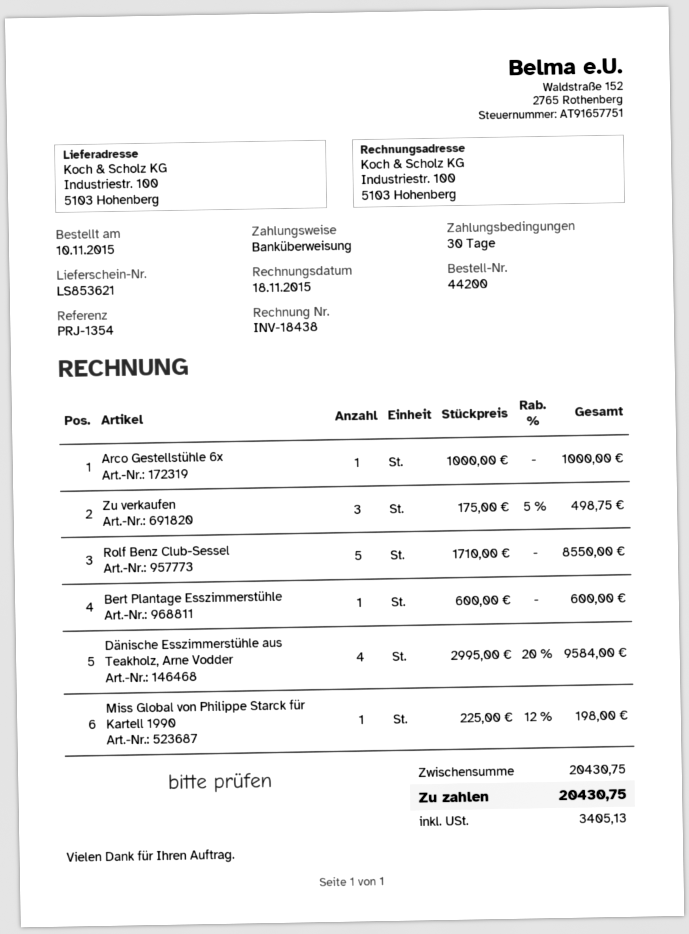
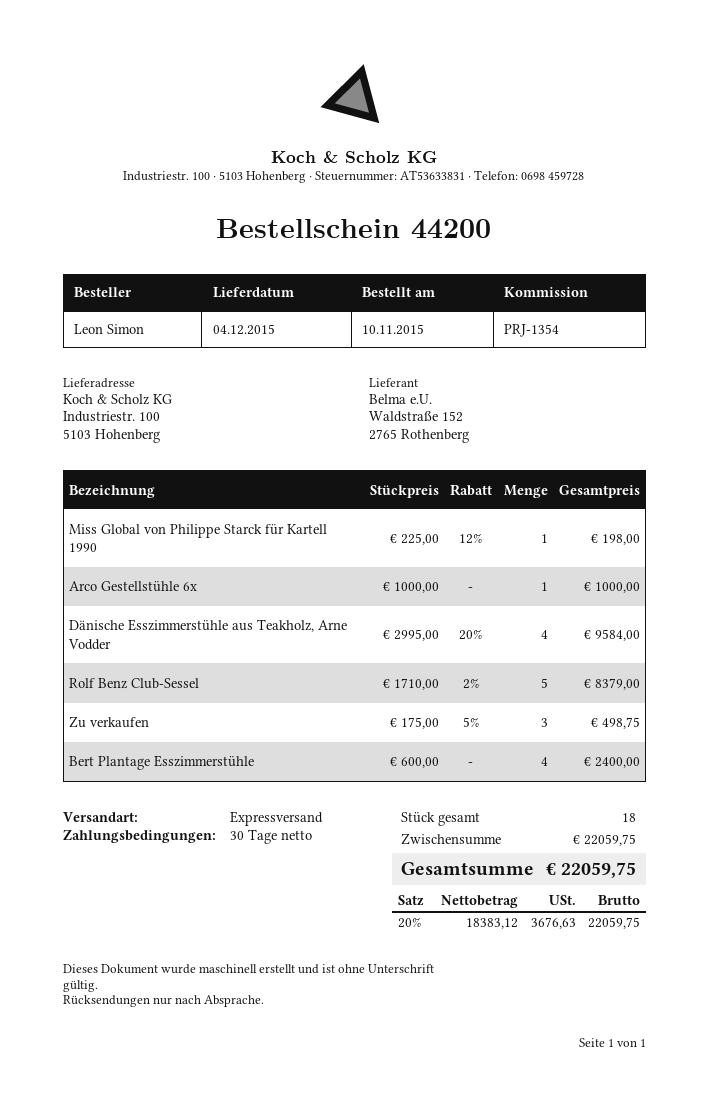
Rolf Benz Club-Sessel: 5 x 1710.00 = 8550.00 -> 5 x 1710.00 - 2% = 8379.00
Bert Plantage Esszimmerstühle: 1 x 600.00 = 600.00 -> 4 x 600.00 = 2400.00
subtotal: 20430.75 -> 22059.75
tax: 3405.13 -> 3676.63
total: 20430.75 -> 22059.75

